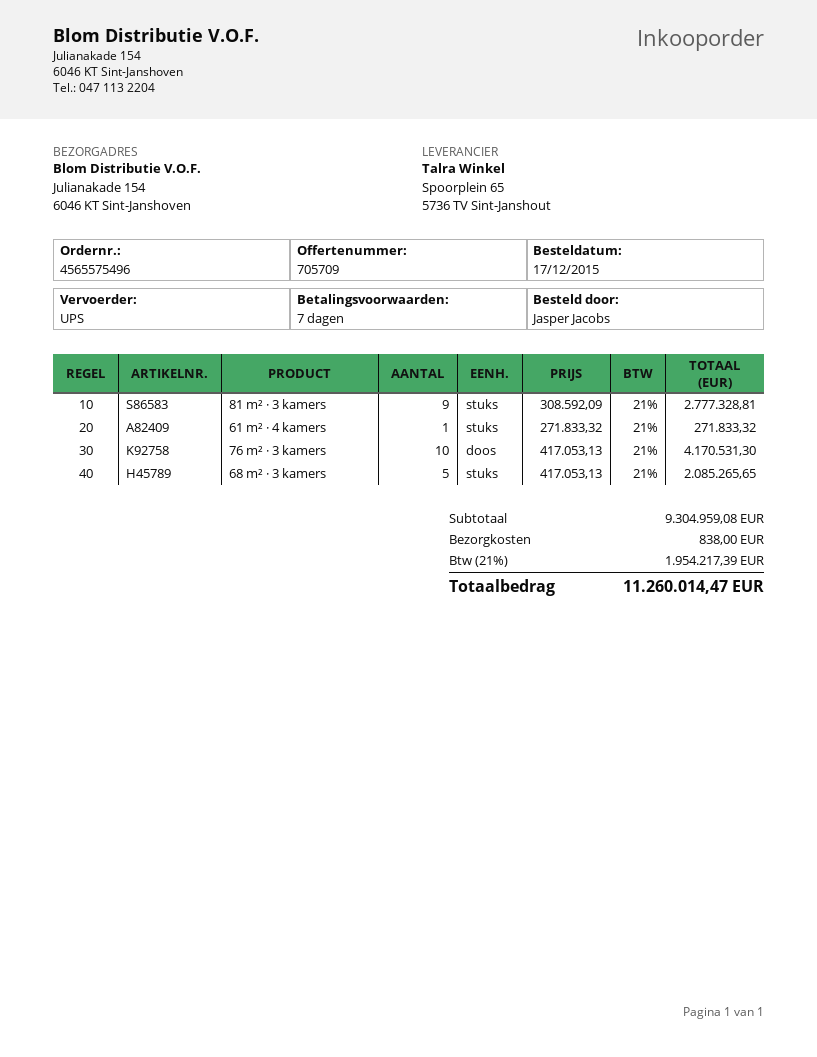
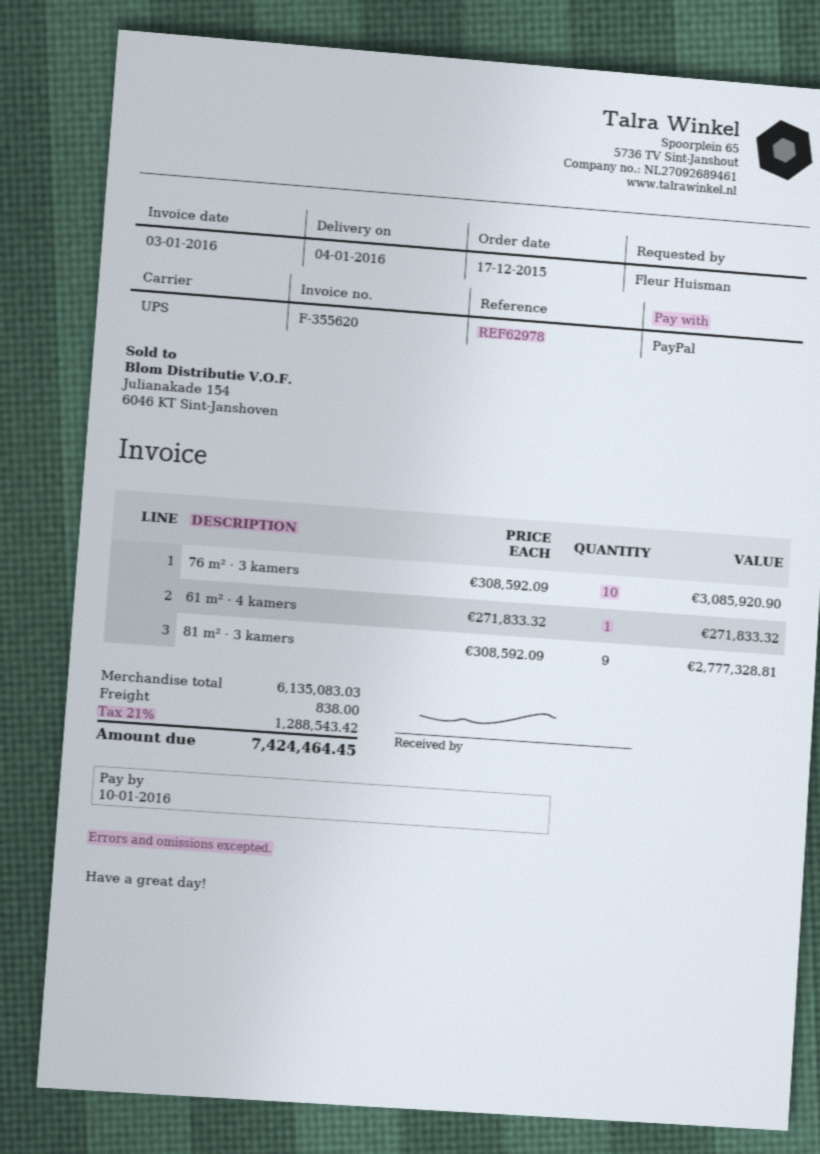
ordered by: Jasper Jacobs -> Fleur Huisman
76 m² · 3 kamers: 10 x 417053.13 = 4170531.30 -> 10 x 308592.09 = 3085920.90
68 m² · 3 kamers: 5 x 417053.13 = 2085265.65 -> none
subtotal: 9304959.08 -> 6135083.03
tax: 21% = 1954217.39 -> 21% = 1288543.42
total: 11260014.47 -> 7424464.45

